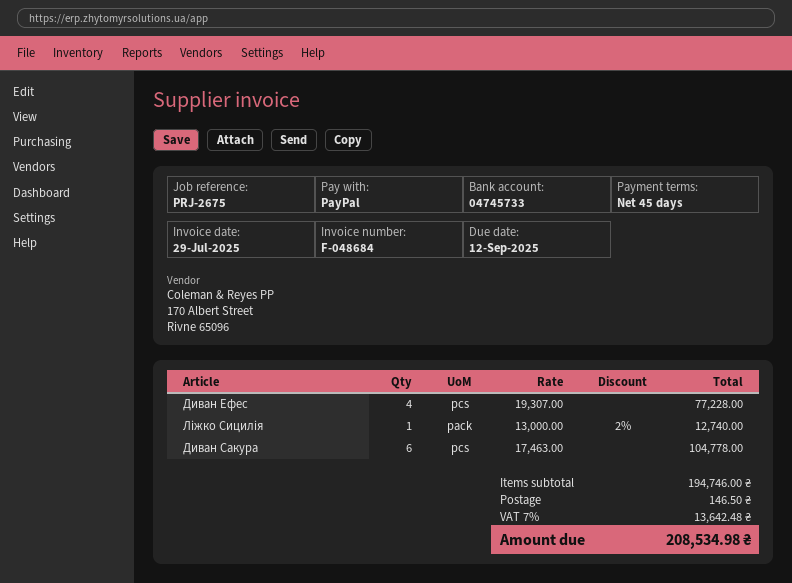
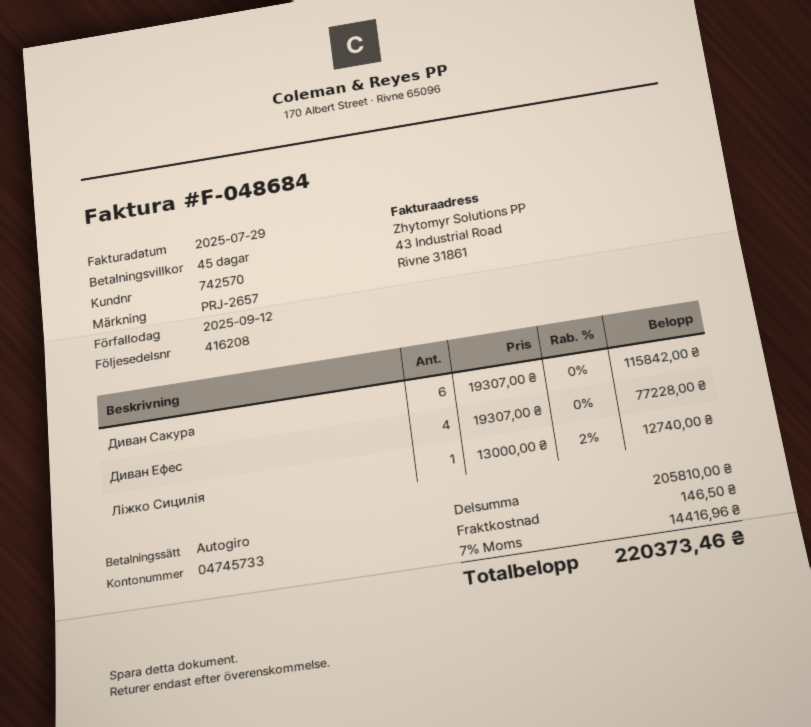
reference: PRJ-2675 -> PRJ-2657
payment method: PayPal -> direct debit
Диван Сакура: 6 x 17463.00 = 104778.00 -> 6 x 19307.00 = 115842.00
subtotal: 194746.00 -> 205810.00
tax: 7% = 13642.48 -> 7% = 14416.96
total: 208534.98 -> 220373.46

